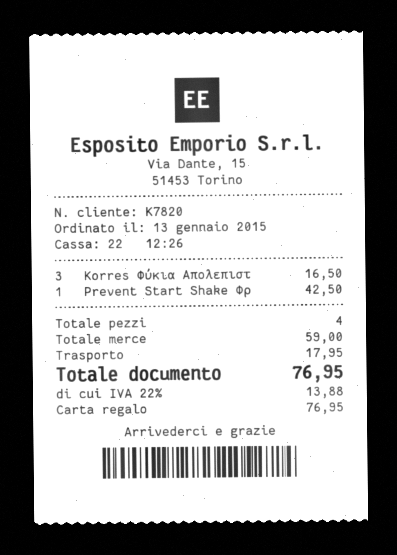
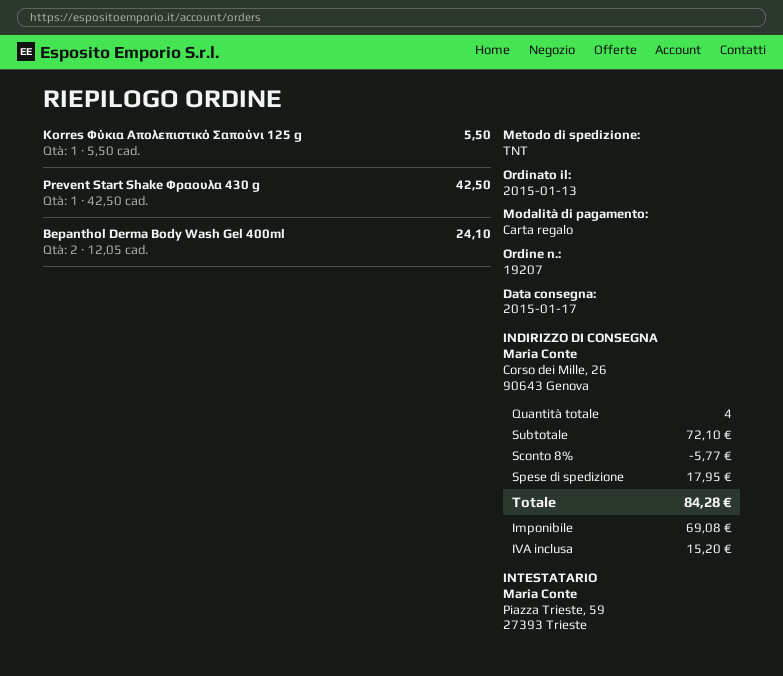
Korres Φύκια Απολεπιστ: 3 for 16.50 -> 1 for 5.50
Bepanthol Derma Body Wash Gel 400ml: none -> 2 for 24.10
subtotal: 59.00 -> 72.10
discount: none -> 8% = 5.77
tax: 13.88 -> 15.20
total: 76.95 -> 84.28

